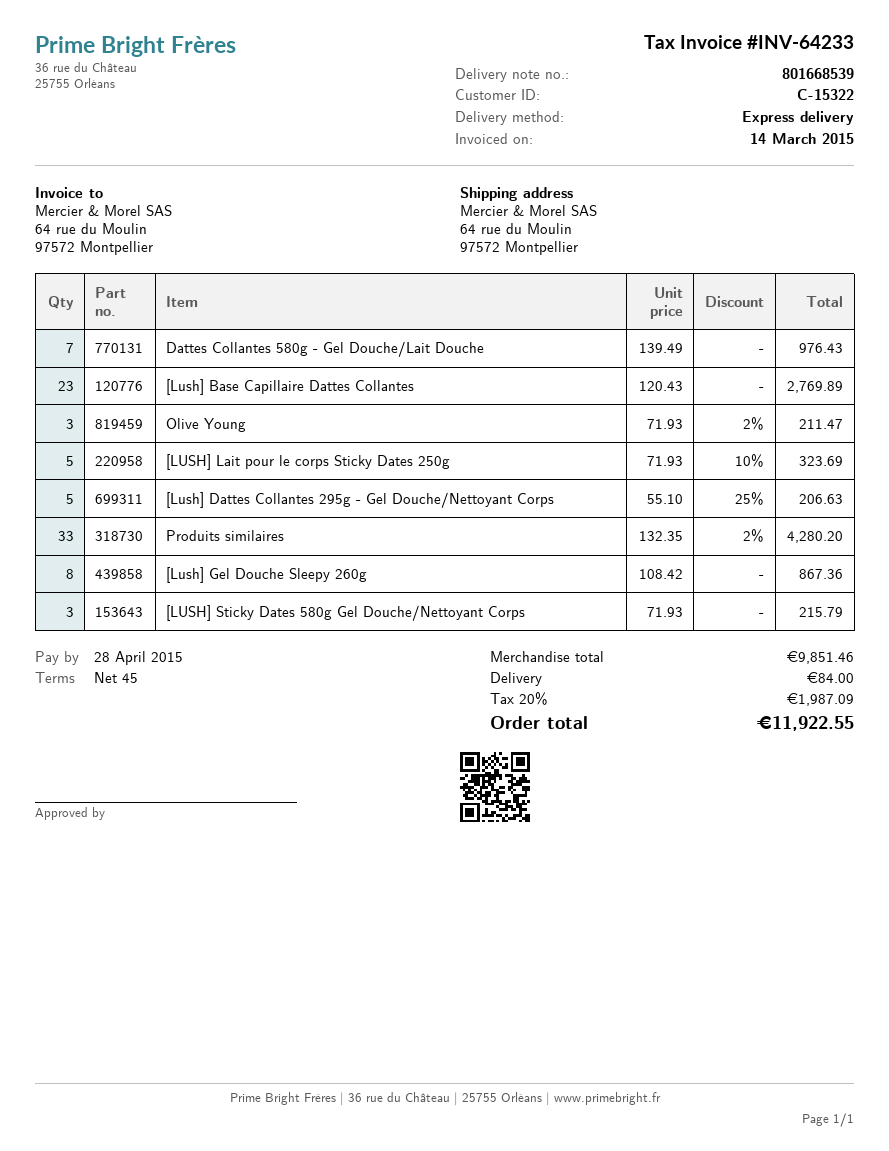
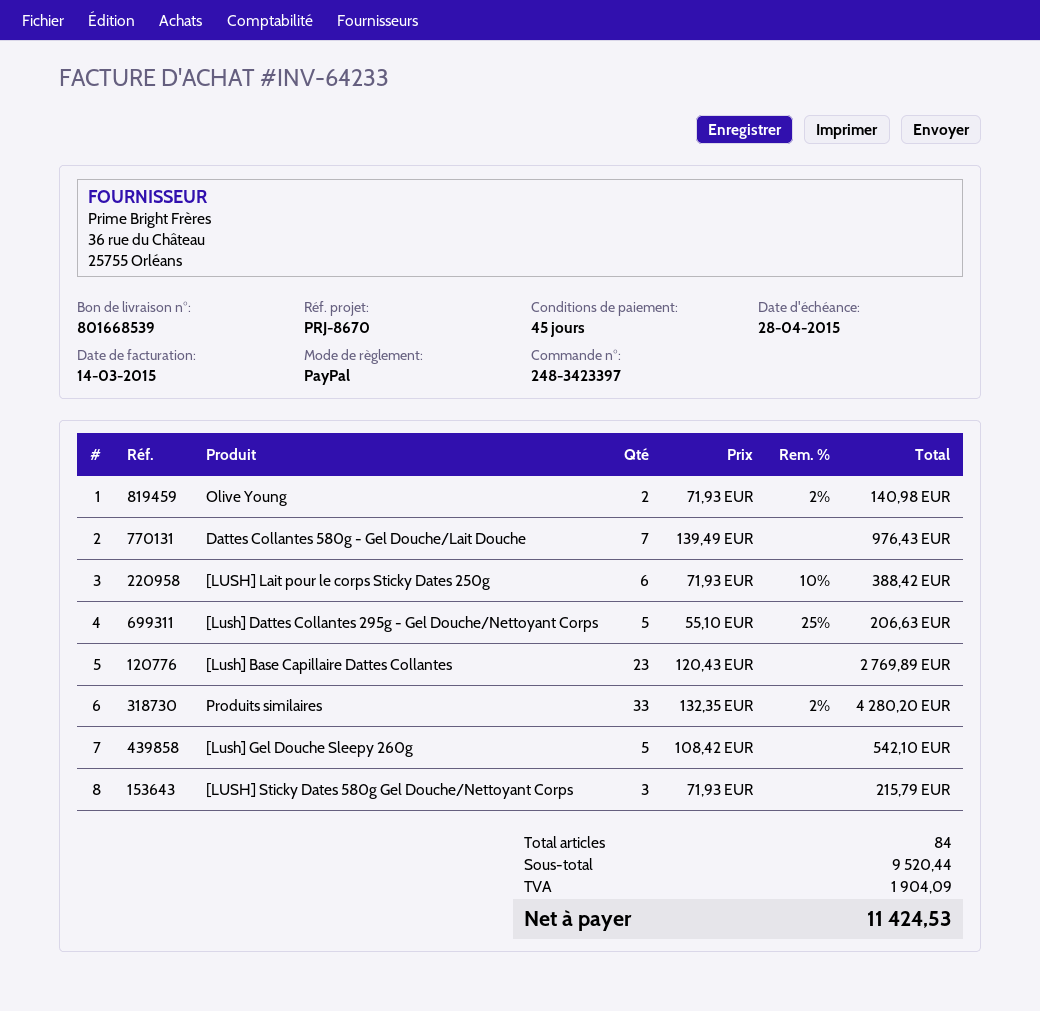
Olive Young: 3 x 71.93 - 2% = 211.47 -> 2 x 71.93 - 2% = 140.98
[LUSH] Lait pour le corps Sticky Dates 250g: 5 x 71.93 - 10% = 323.69 -> 6 x 71.93 - 10% = 388.42
[Lush] Gel Douche Sleepy 260g: 8 x 108.42 = 867.36 -> 5 x 108.42 = 542.10
subtotal: 9851.46 -> 9520.44
shipping: 84.00 -> none
tax: 1987.09 -> 1904.09
total: 11922.55 -> 11424.53

